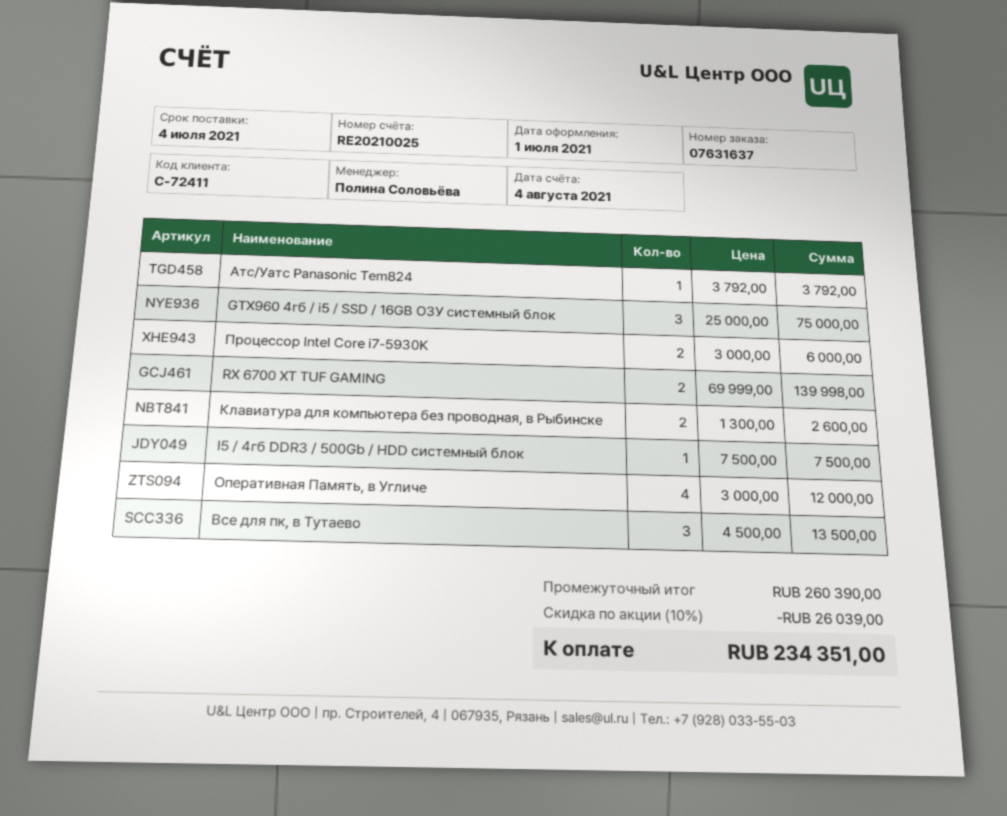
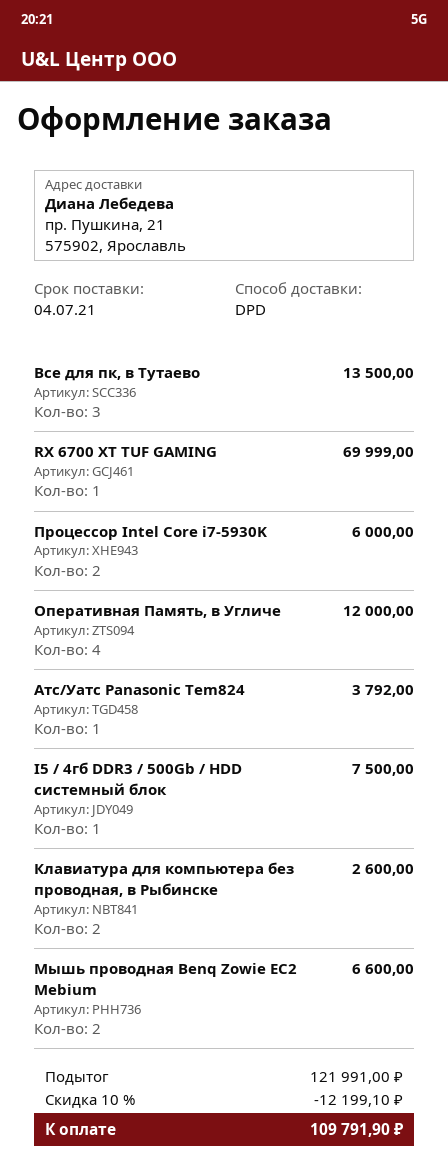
GTX960 4гб / i5 / SSD / 16GB ОЗУ системный блок: 3 for 75000.00 -> none
RX 6700 XT TUF GAMING: 2 for 139998.00 -> 1 for 69999.00
Мышь проводная Benq Zowie EC2 Mebium: none -> 2 for 6600.00
subtotal: 260390.00 -> 121991.00
discount: 10% = 26039.00 -> 10% = 12199.10
total: 234351.00 -> 109791.90

